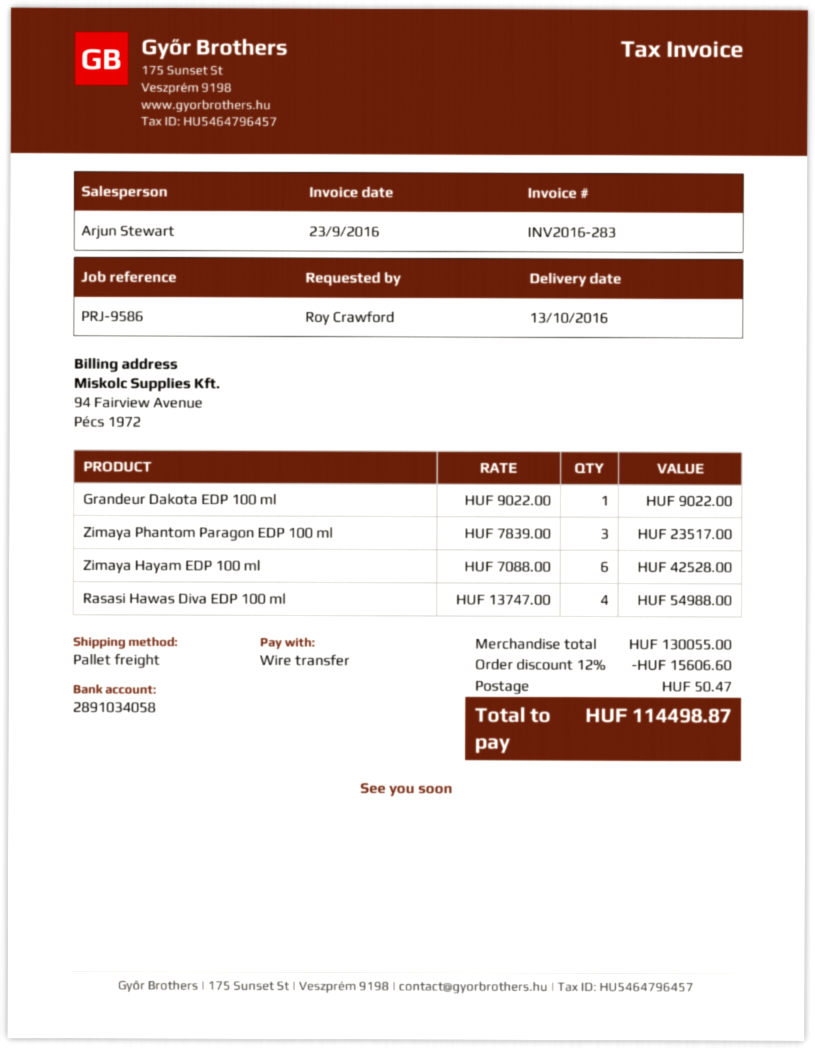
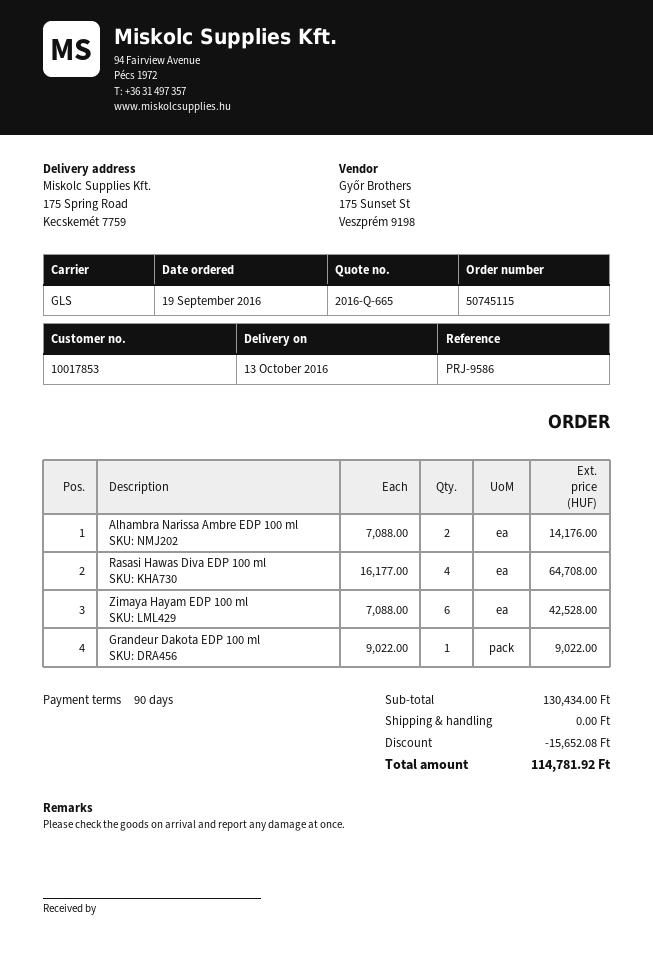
shipping method: pallet freight -> GLS
Zimaya Phantom Paragon EDP 100 ml: 3 x 7839.00 = 23517.00 -> none
Rasasi Hawas Diva EDP 100 ml: 4 x 13747.00 = 54988.00 -> 4 x 16177.00 = 64708.00
Alhambra Narissa Ambre EDP 100 ml: none -> 2 x 7088.00 = 14176.00
subtotal: 130055.00 -> 130434.00
discount: 15606.60 -> 15652.08
shipping: 50.47 -> 0.00
total: 114498.87 -> 114781.92

